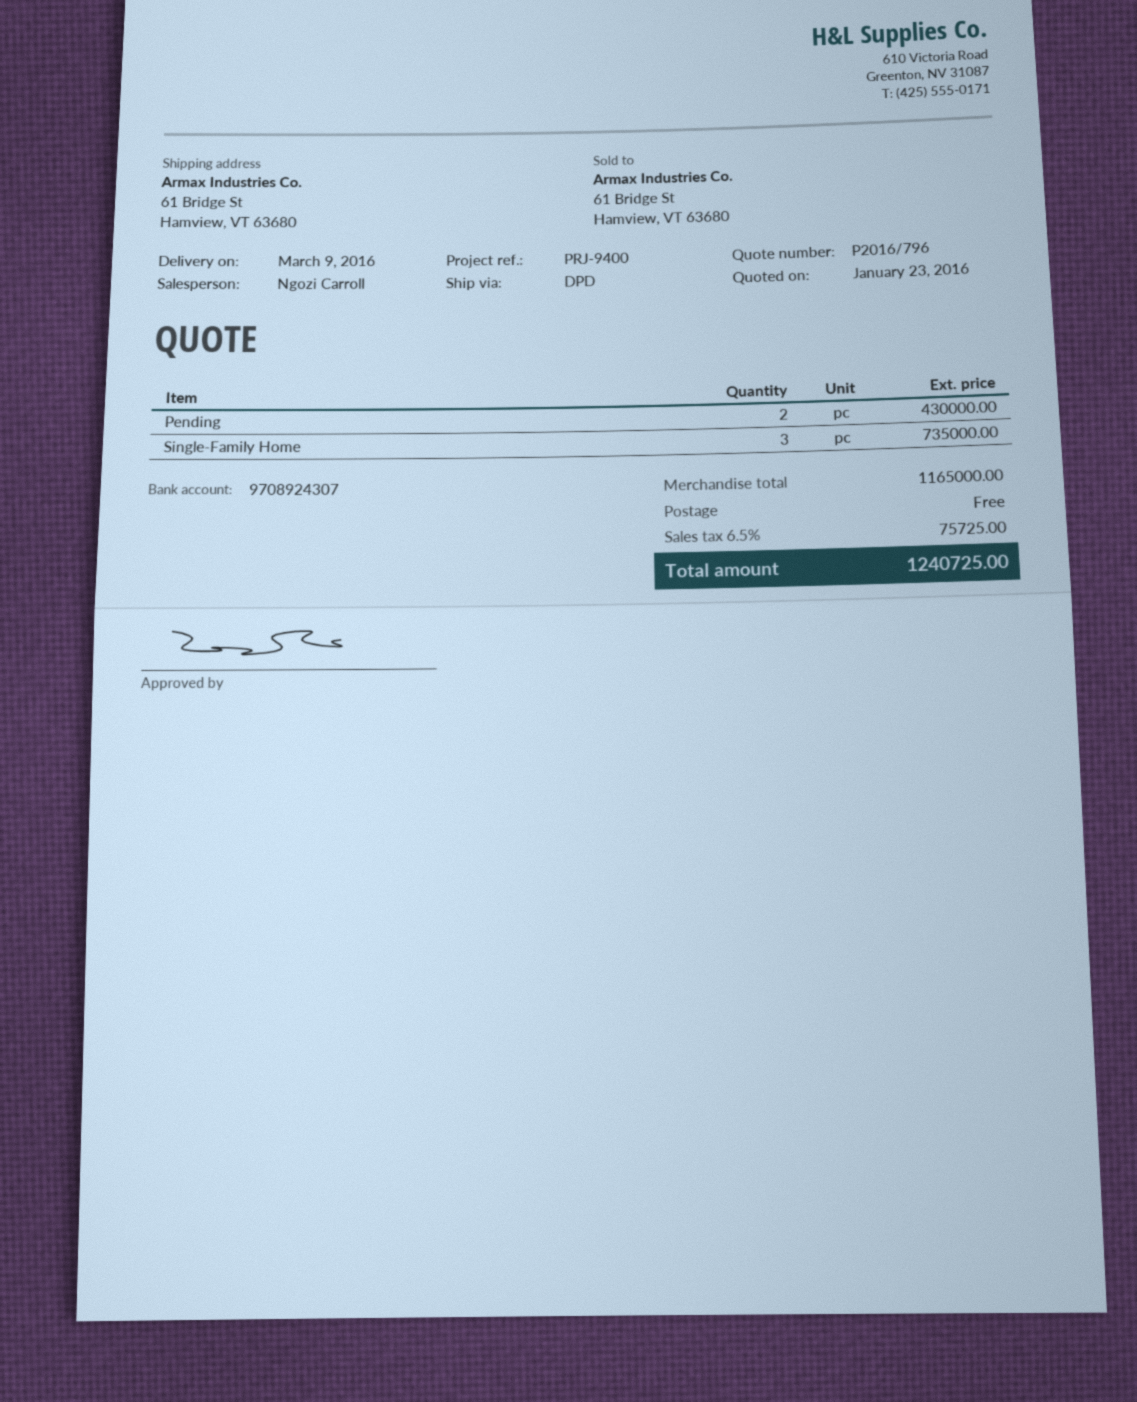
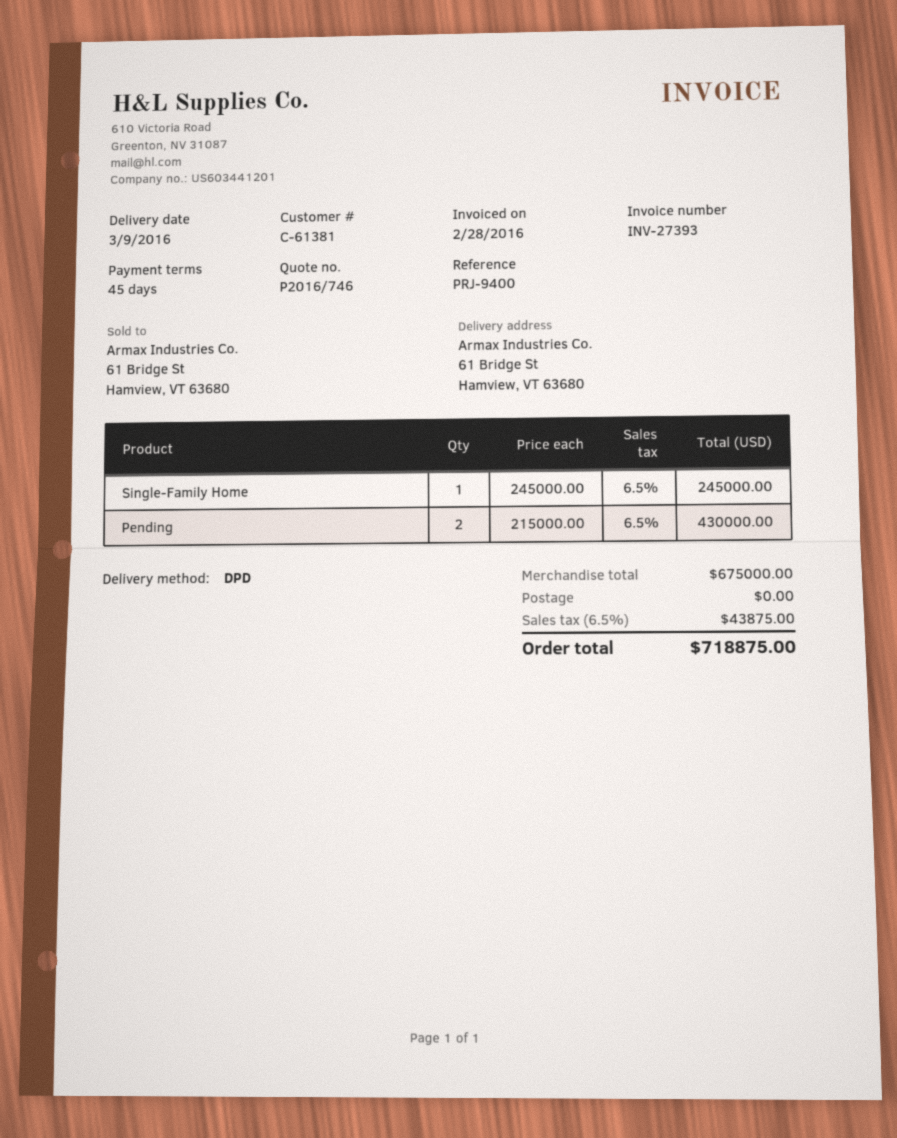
quote number: P2016/796 -> P2016/746
Single-Family Home: 3 for 735000.00 -> 1 for 245000.00
subtotal: 1165000.00 -> 675000.00
tax: 6.5% = 75725.00 -> 6.5% = 43875.00
total: 1240725.00 -> 718875.00

